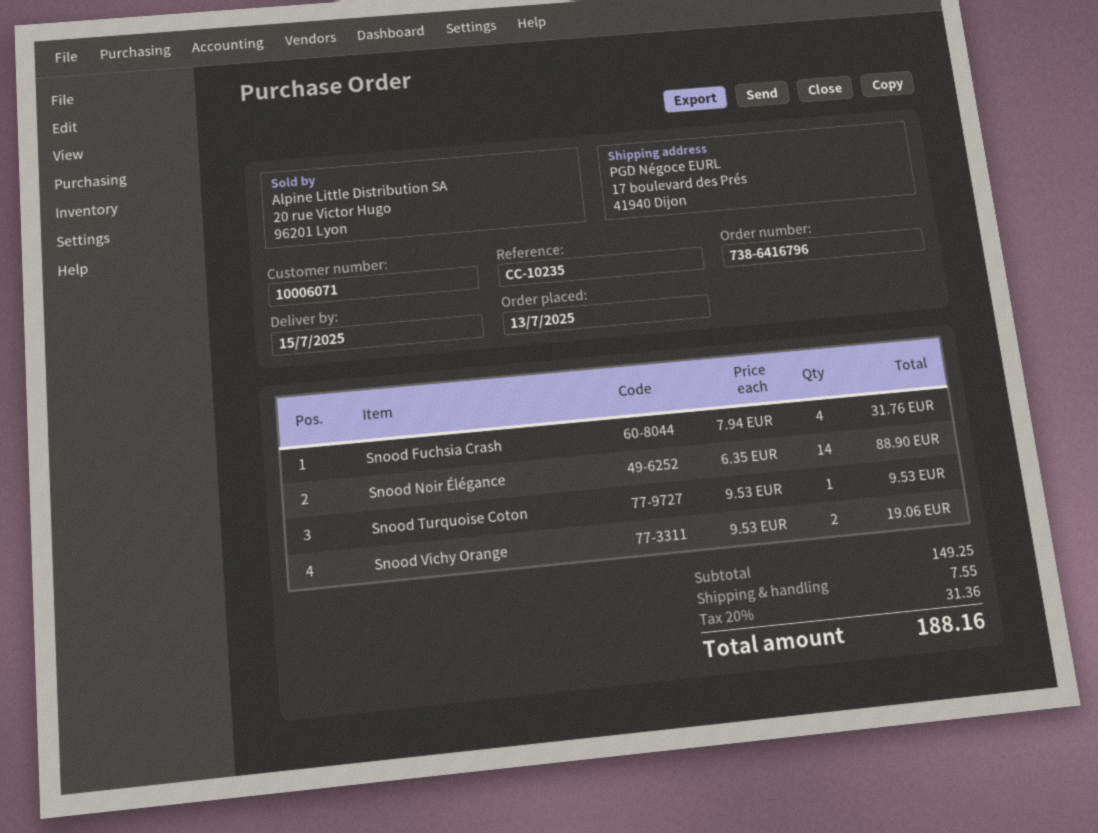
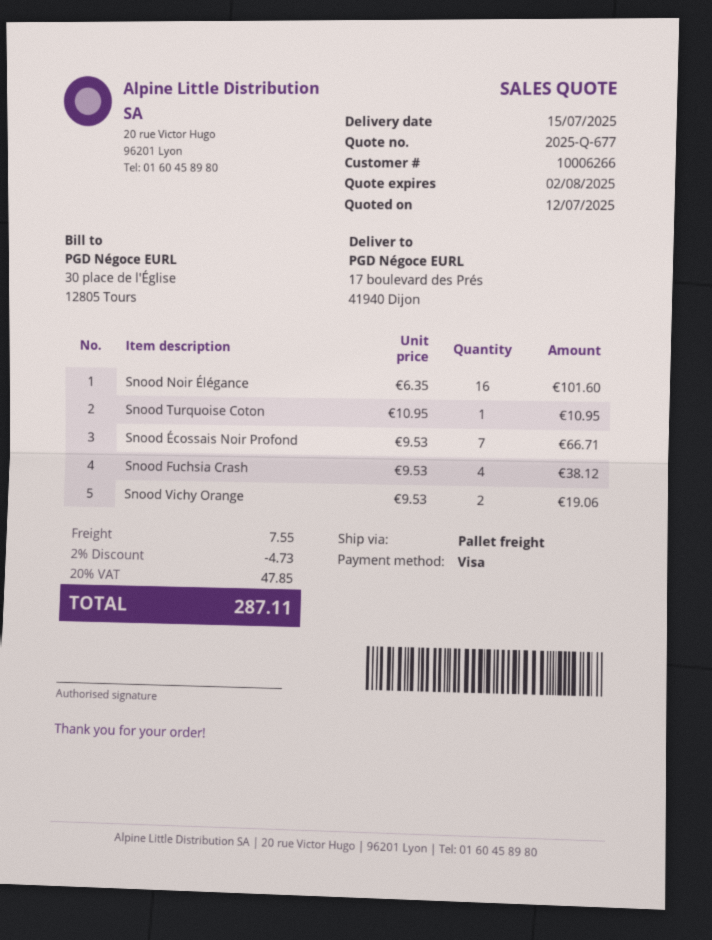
customer number: 10006071 -> 10006266
Snood Fuchsia Crash: 4 x 7.94 = 31.76 -> 4 x 9.53 = 38.12
Snood Noir Élégance: 14 x 6.35 = 88.90 -> 16 x 6.35 = 101.60
Snood Turquoise Coton: 1 x 9.53 = 9.53 -> 1 x 10.95 = 10.95
Snood Écossais Noir Profond: none -> 7 x 9.53 = 66.71
discount: none -> 2% = 4.73
tax: 20% = 31.36 -> 20% = 47.85
total: 188.16 -> 287.11

